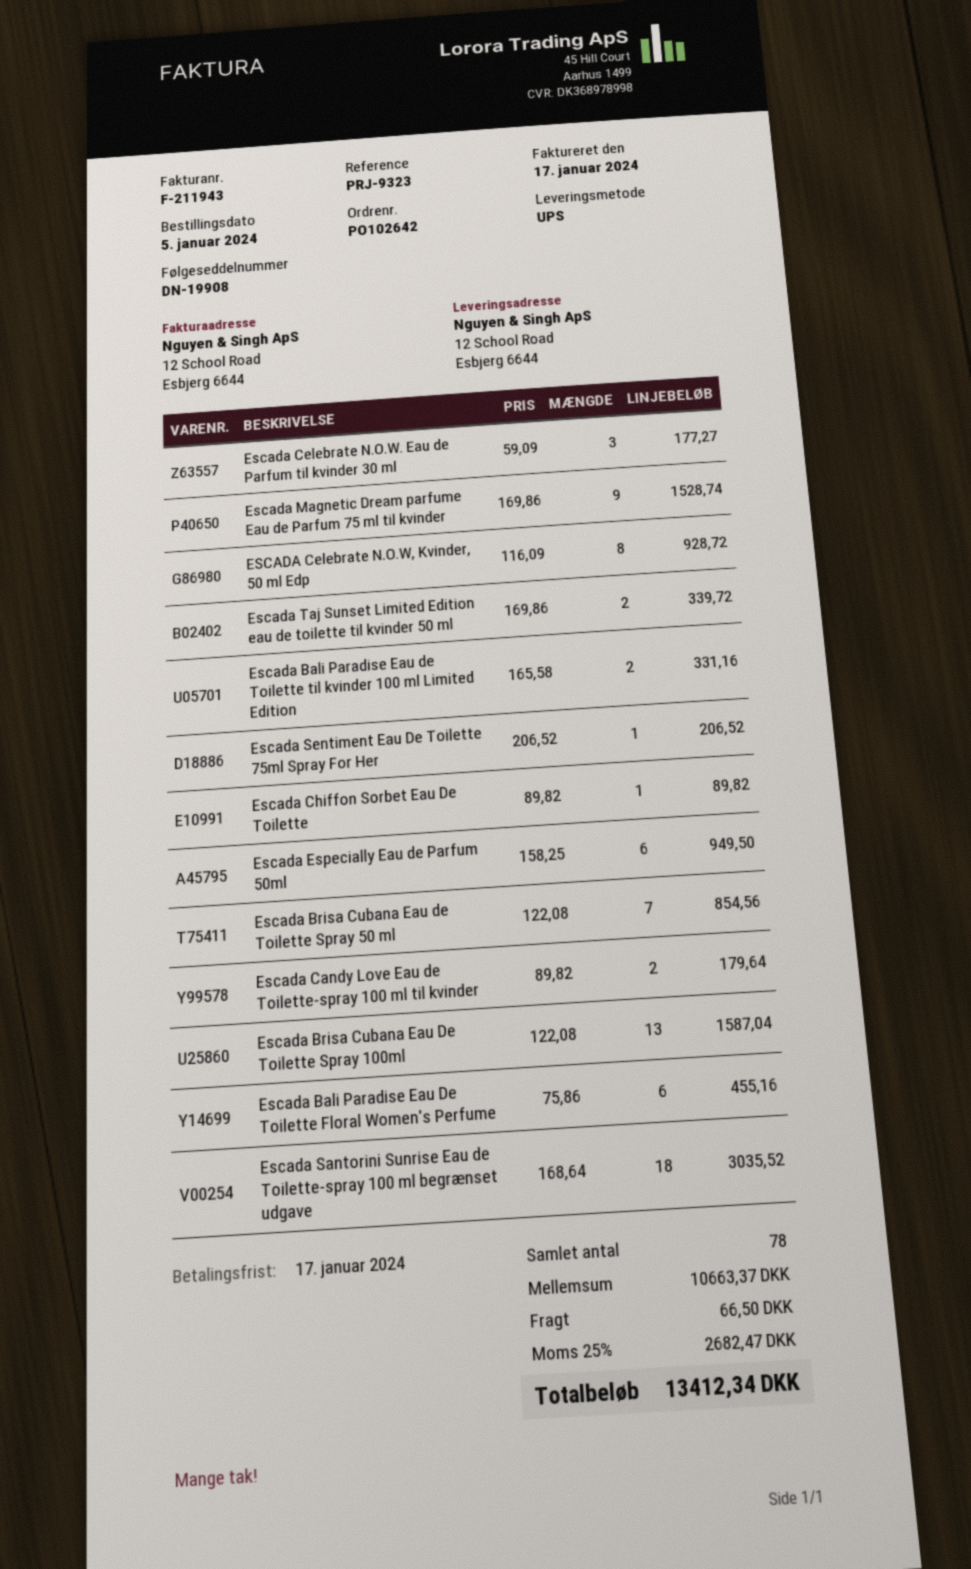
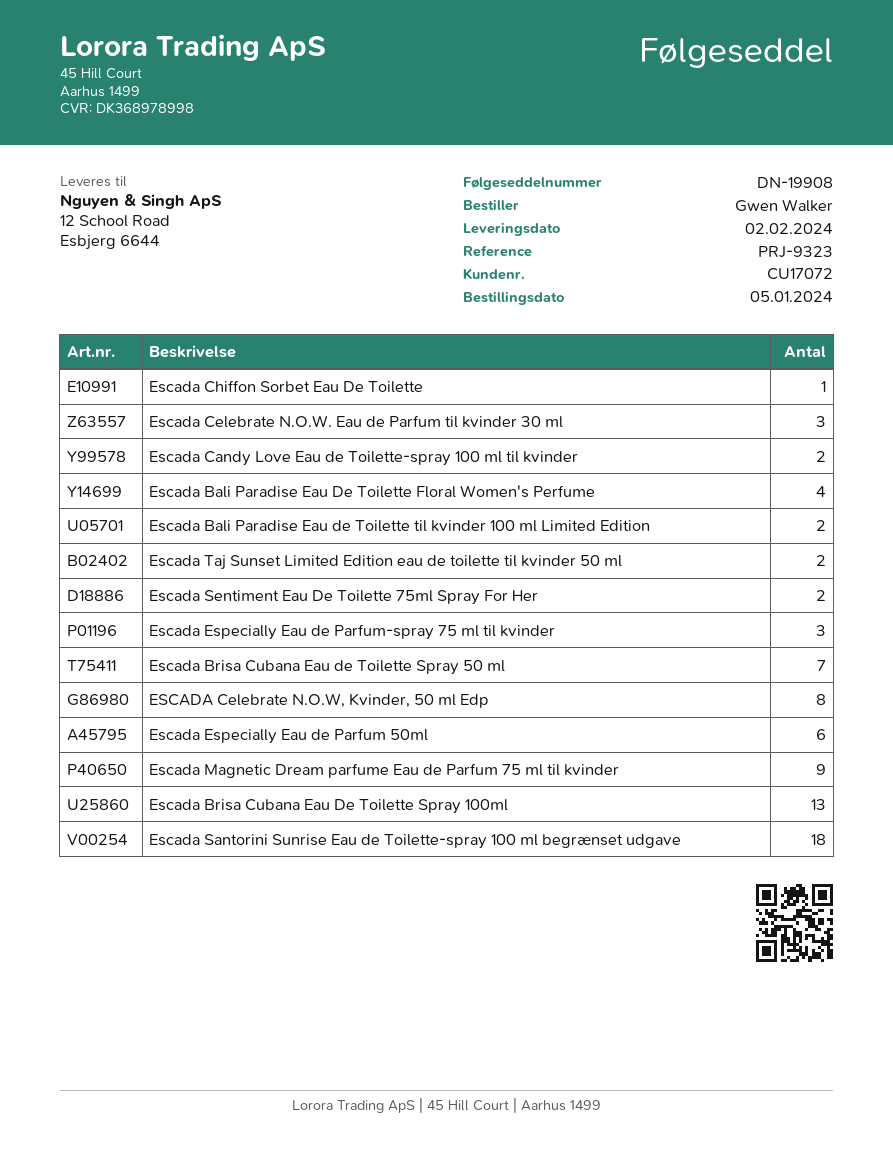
Escada Sentiment Eau De Toilette 75ml Spray For Her: 1 -> 2
Escada Bali Paradise Eau De Toilette Floral Women's Perfume: 6 -> 4
Escada Especially Eau de Parfum-spray 75 ml til kvinder: none -> 3

